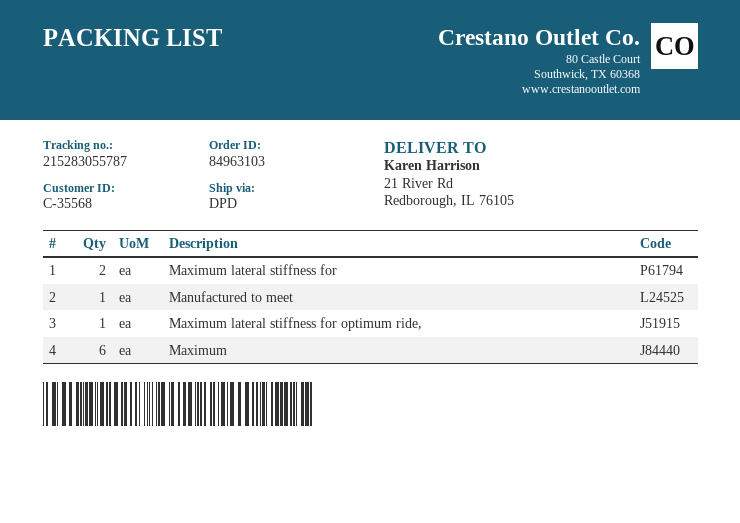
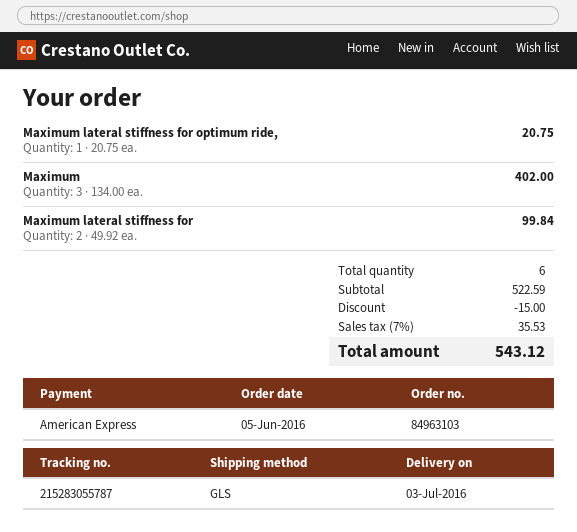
shipping method: DPD -> GLS
Manufactured to meet: 1 -> none
Maximum: 6 -> 3

